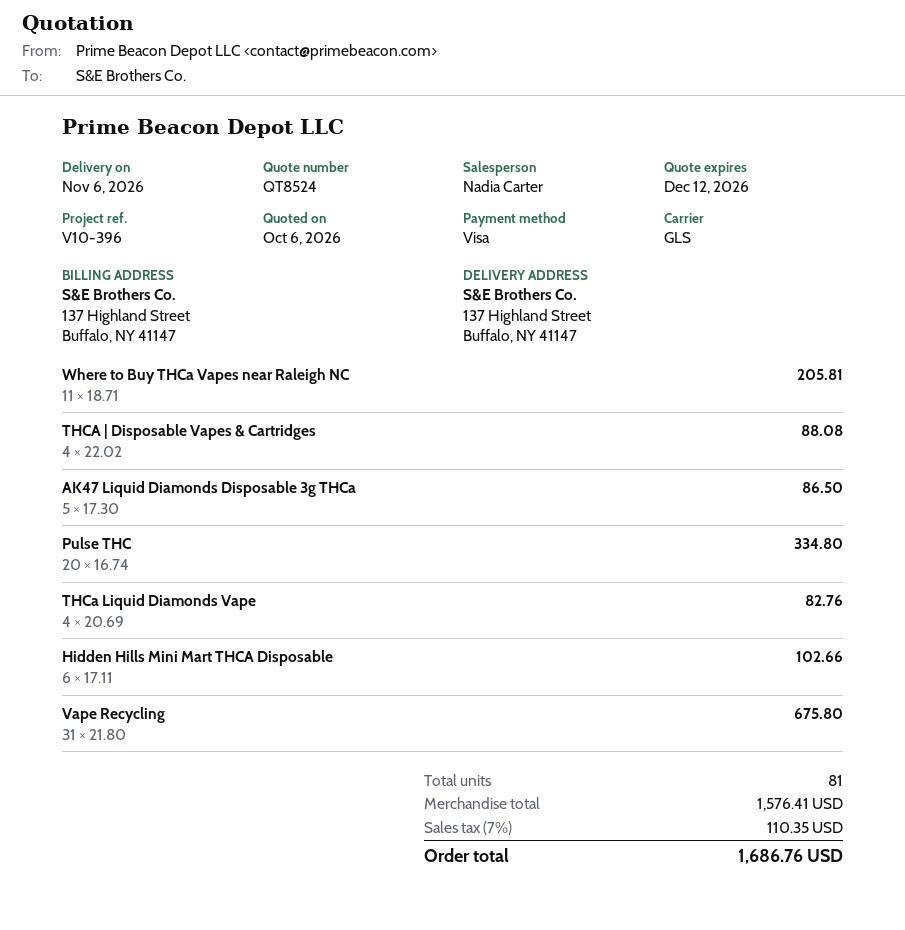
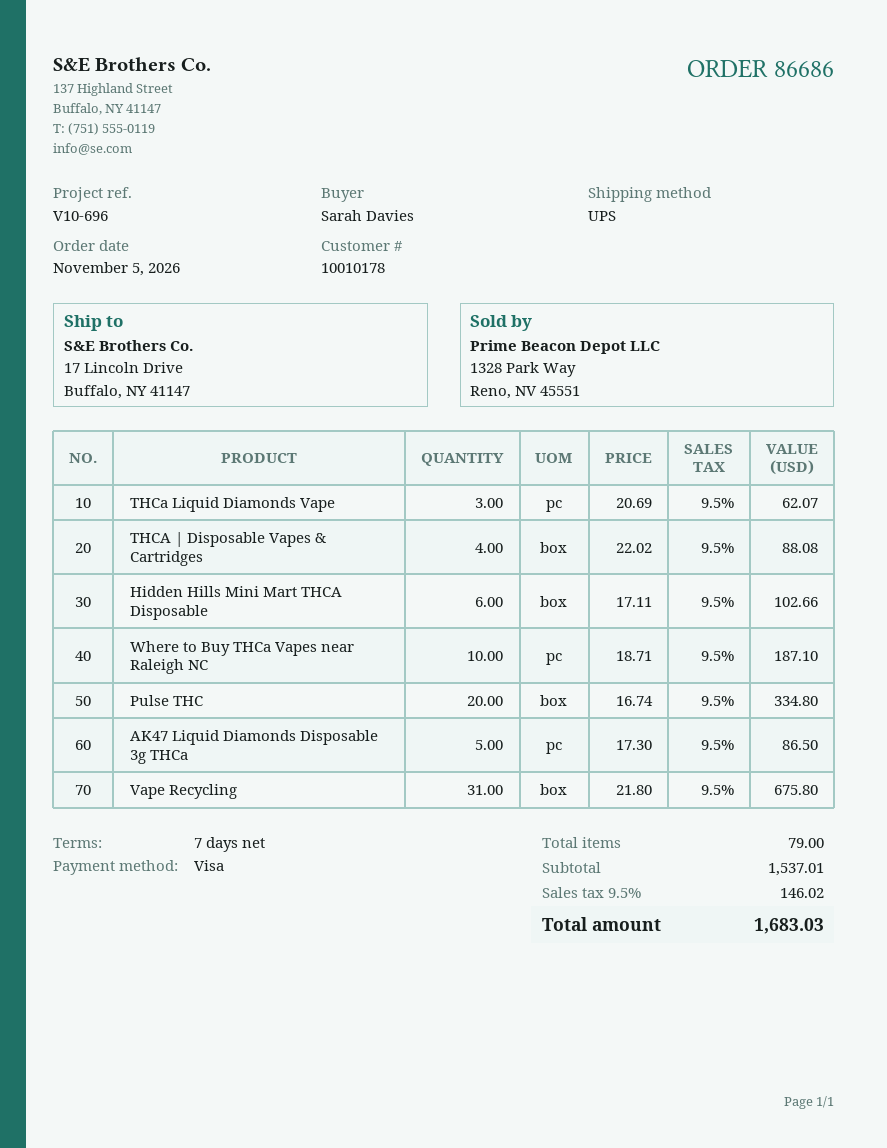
reference: V10-396 -> V10-696
shipping method: GLS -> UPS
ship to: 137 Highland Street, Buffalo, NY 41147 -> 17 Lincoln Drive, Buffalo, NY 41147
Where to Buy THCa Vapes near Raleigh NC: 11 x 18.71 = 205.81 -> 10 x 18.71 = 187.10
THCa Liquid Diamonds Vape: 4 x 20.69 = 82.76 -> 3 x 20.69 = 62.07
total quantity: 81 -> 79
subtotal: 1576.41 -> 1537.01
tax: 7% = 110.35 -> 9.5% = 146.02
total: 1686.76 -> 1683.03

